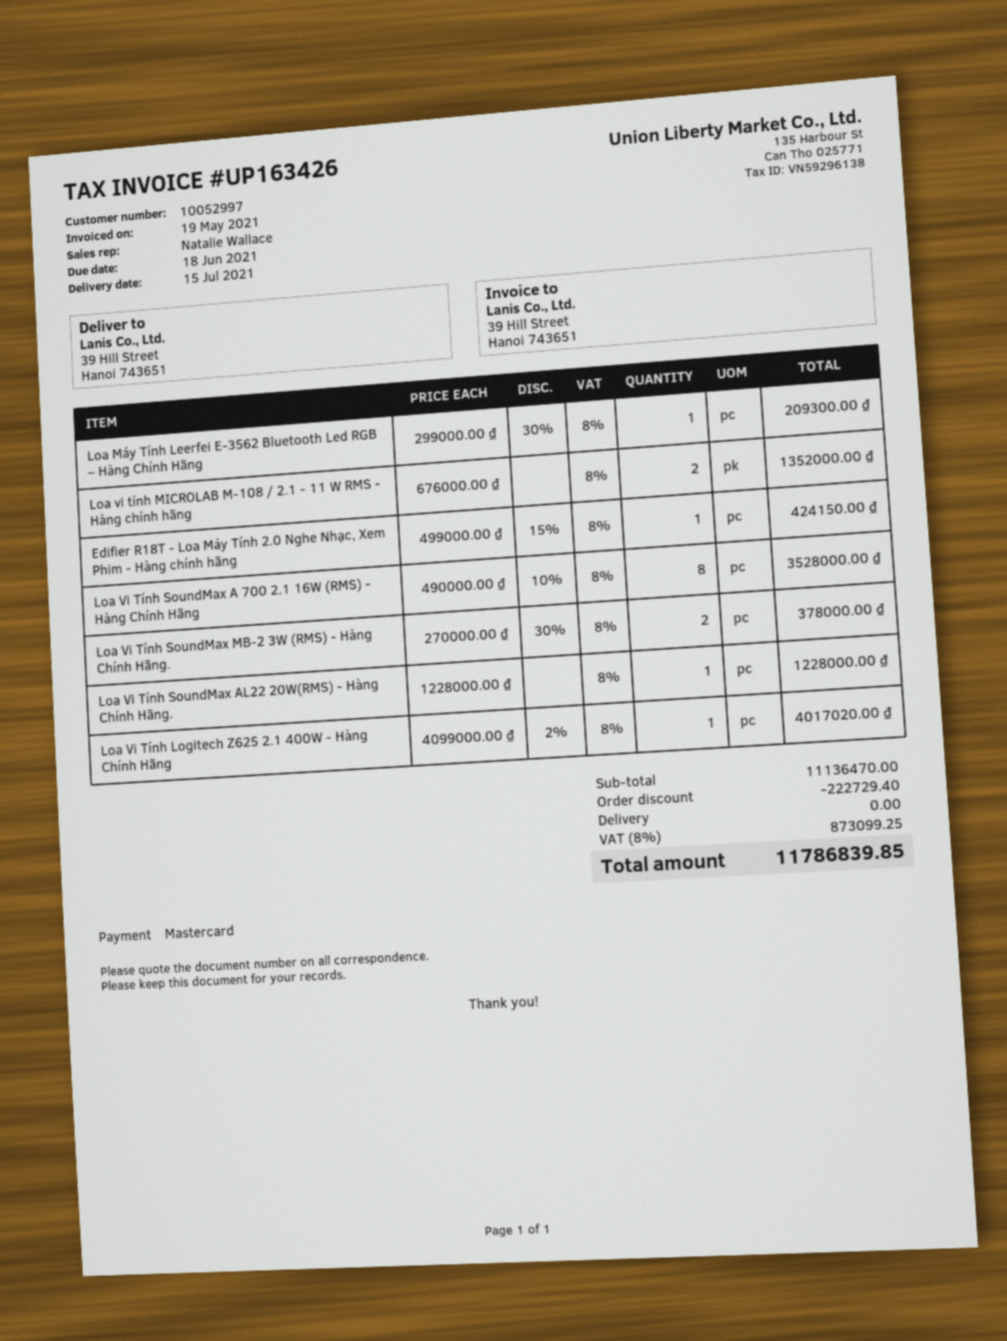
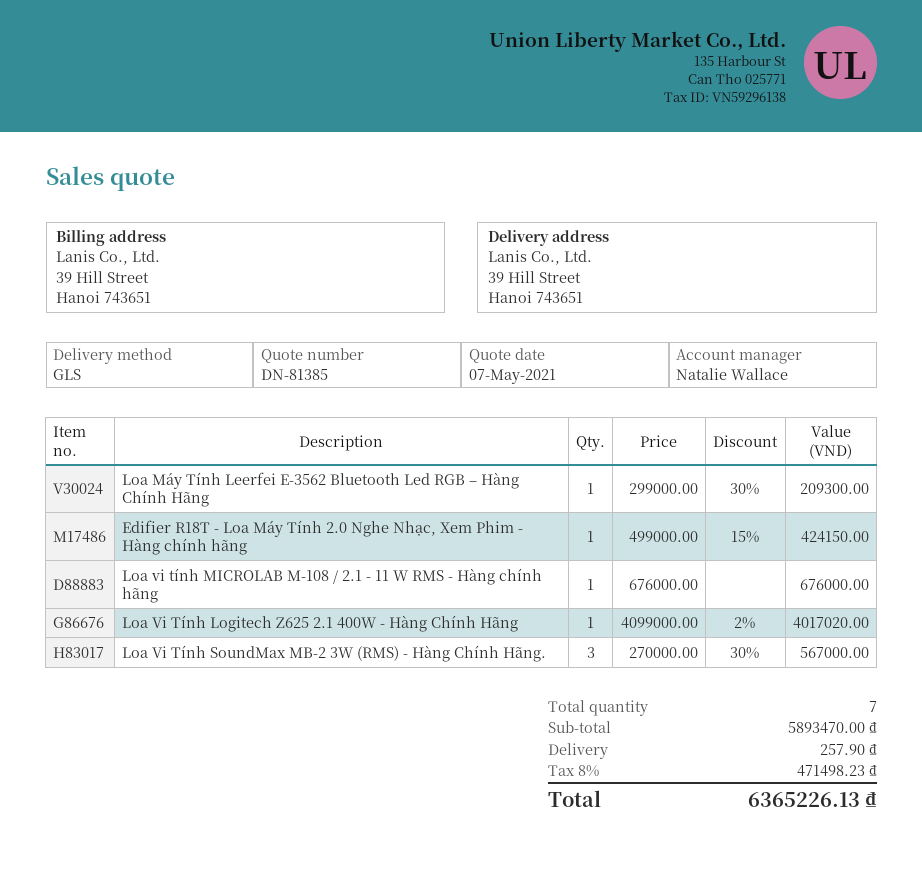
Loa vi tính MICROLAB M-108 / 2.1 - 11 W RMS - Hàng chính hãng: 2 x 676000.00 = 1352000.00 -> 1 x 676000.00 = 676000.00
Loa Vi Tính SoundMax A 700 2.1 16W (RMS) - Hàng Chính Hãng: 8 x 490000.00 - 10% = 3528000.00 -> none
Loa Vi Tính SoundMax MB-2 3W (RMS) - Hàng Chính Hãng.: 2 x 270000.00 - 30% = 378000.00 -> 3 x 270000.00 - 30% = 567000.00
Loa Vi Tính SoundMax AL22 20W(RMS) - Hàng Chính Hãng.: 1 x 1228000.00 = 1228000.00 -> none
subtotal: 11136470.00 -> 5893470.00
discount: 222729.40 -> none
shipping: 0.00 -> 257.90
tax: 8% = 873099.25 -> 8% = 471498.23
total: 11786839.85 -> 6365226.13

